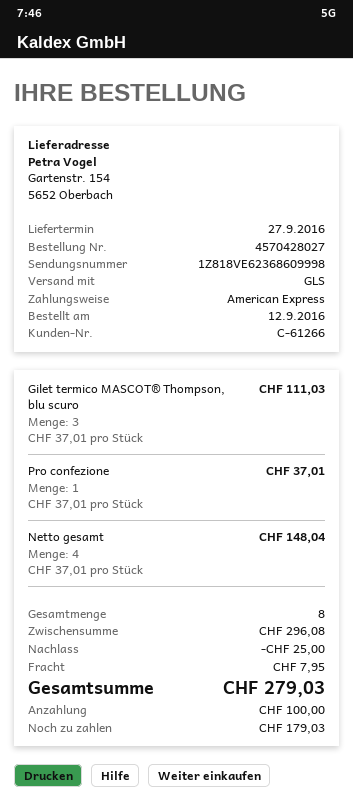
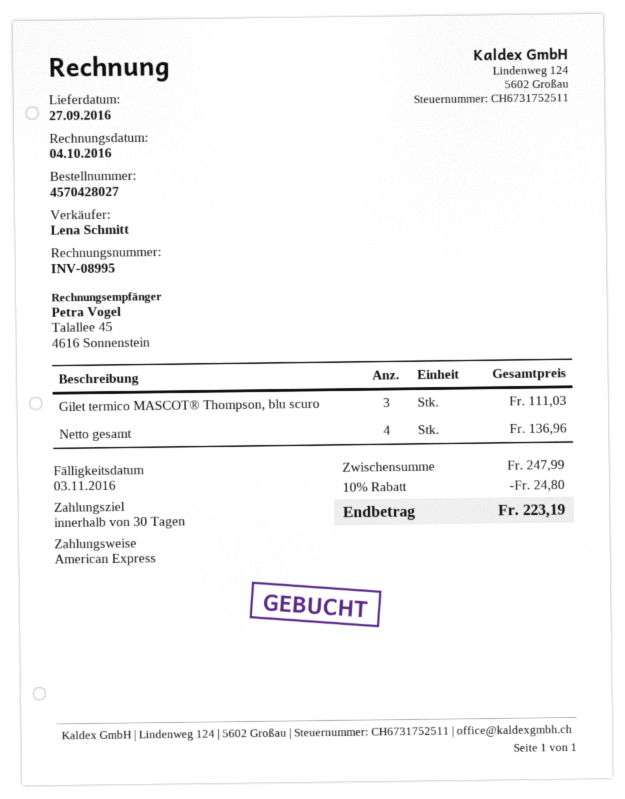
Pro confezione: 1 for 37.01 -> none
Netto gesamt: 4 for 148.04 -> 4 for 136.96
subtotal: 296.08 -> 247.99
discount: 25.00 -> 24.80
shipping: 7.95 -> none
total: 279.03 -> 223.19

